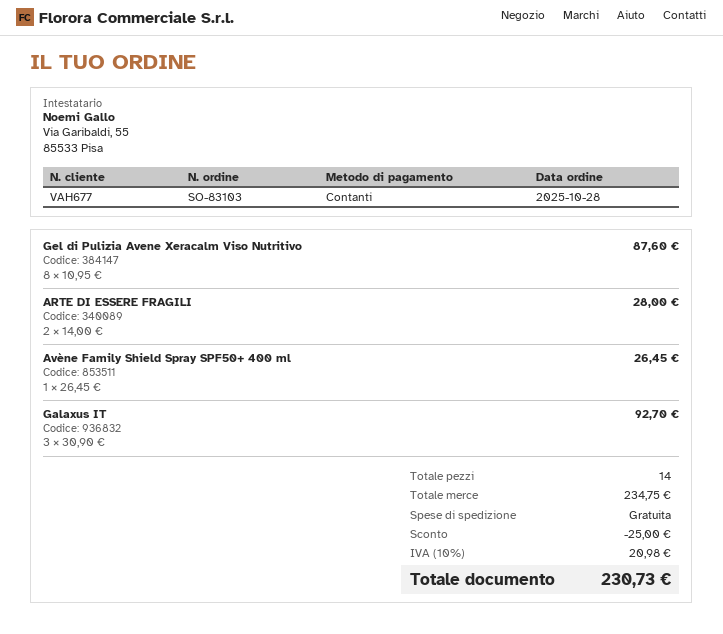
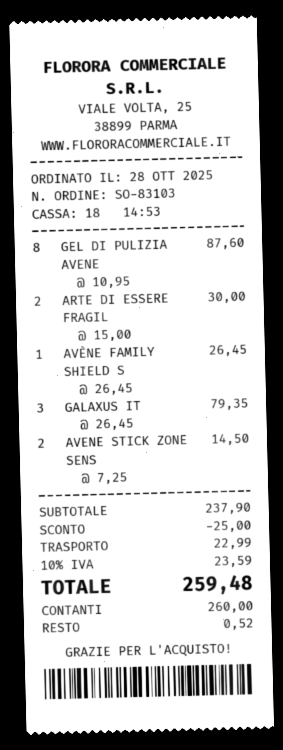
ARTE DI ESSERE FRAGILI: 2 x 14.00 = 28.00 -> 2 x 15.00 = 30.00
Galaxus IT: 3 x 30.90 = 92.70 -> 3 x 26.45 = 79.35
AVENE STICK ZONE SENS: none -> 2 x 7.25 = 14.50
subtotal: 234.75 -> 237.90
shipping: 0.00 -> 22.99
tax: 10% = 20.98 -> 10% = 23.59
total: 230.73 -> 259.48

